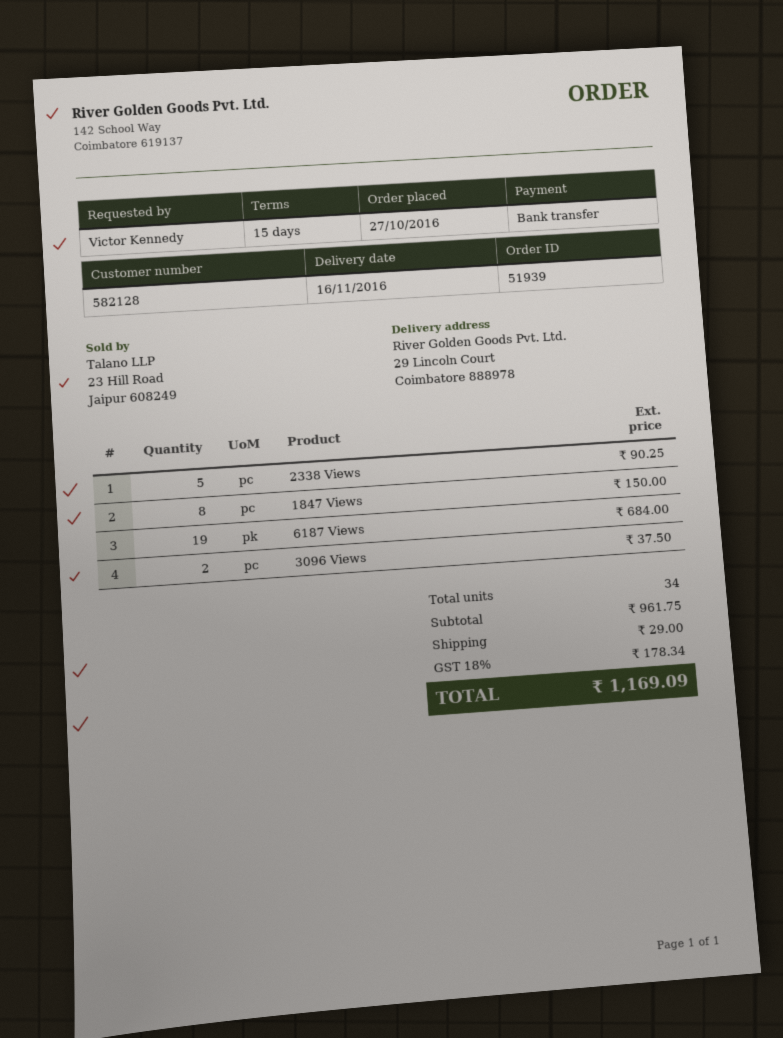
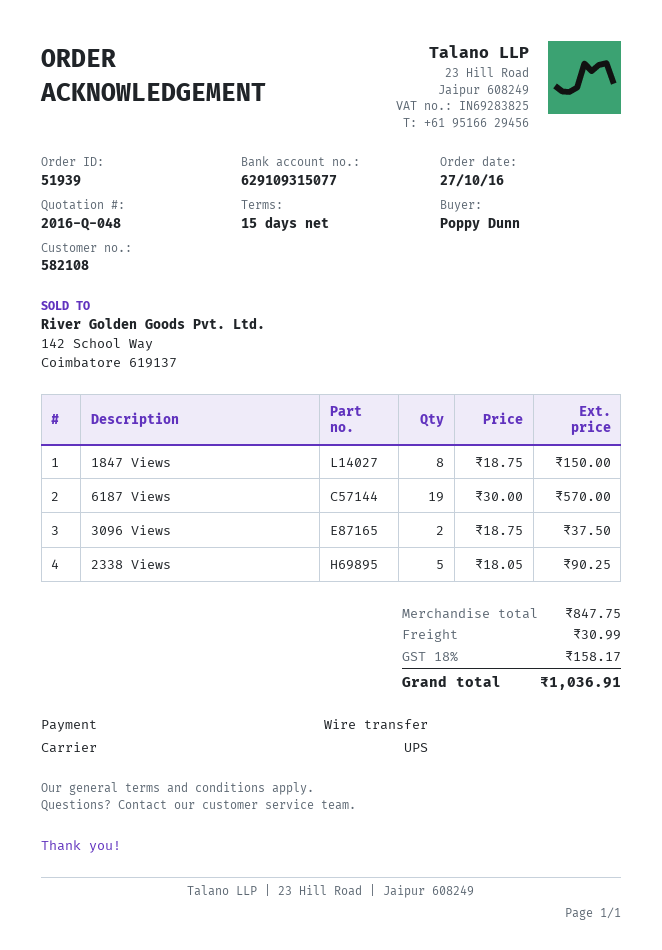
customer number: 582128 -> 582108
ordered by: Victor Kennedy -> Poppy Dunn
6187 Views: 19 for 684.00 -> 19 for 570.00
subtotal: 961.75 -> 847.75
shipping: 29.00 -> 30.99
tax: 18% = 178.34 -> 18% = 158.17
total: 1169.09 -> 1036.91

